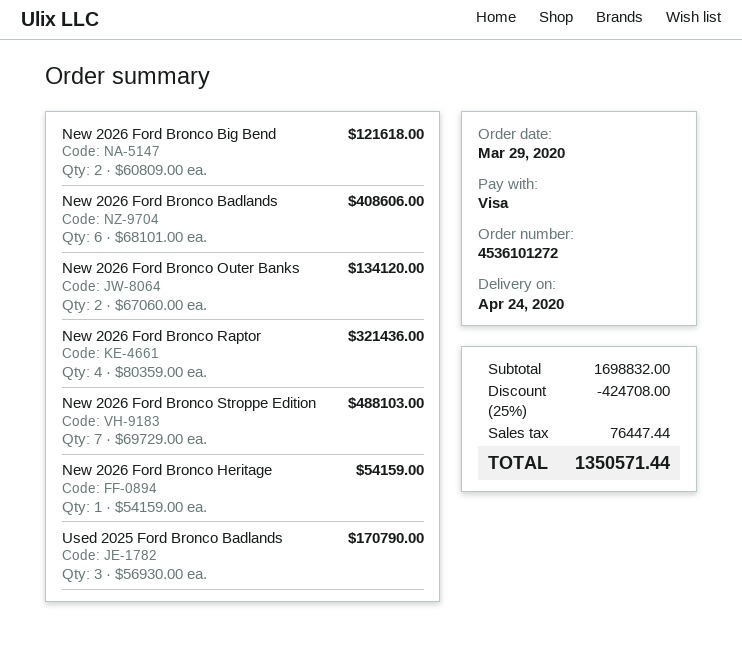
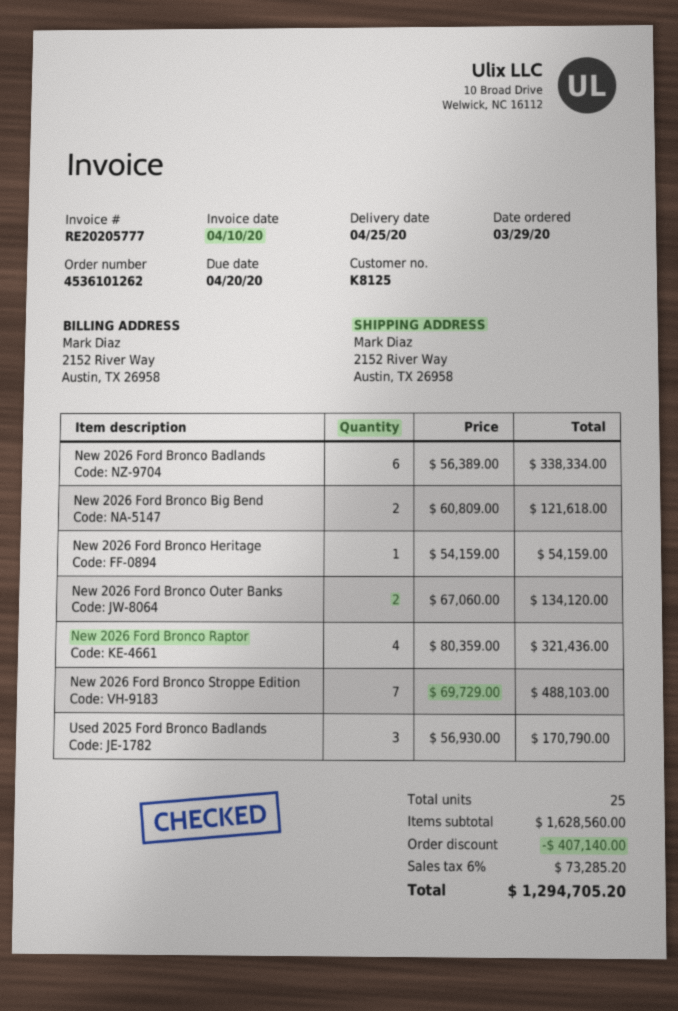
order number: 4536101272 -> 4536101262
delivery date: 2020-04-24 -> 2020-04-25
New 2026 Ford Bronco Badlands: 6 x 68101.00 = 408606.00 -> 6 x 56389.00 = 338334.00
subtotal: 1698832.00 -> 1628560.00
discount: 424708.00 -> 407140.00
tax: 76447.44 -> 73285.20
total: 1350571.44 -> 1294705.20

